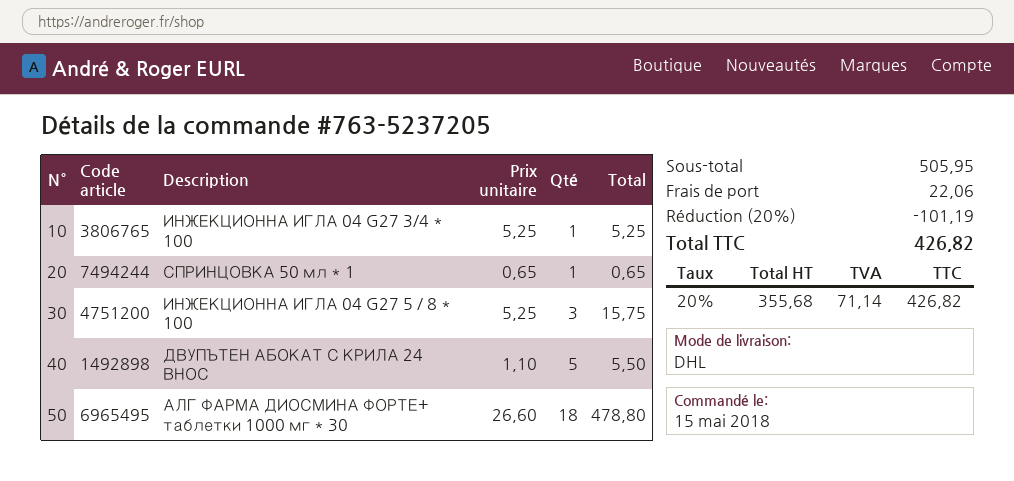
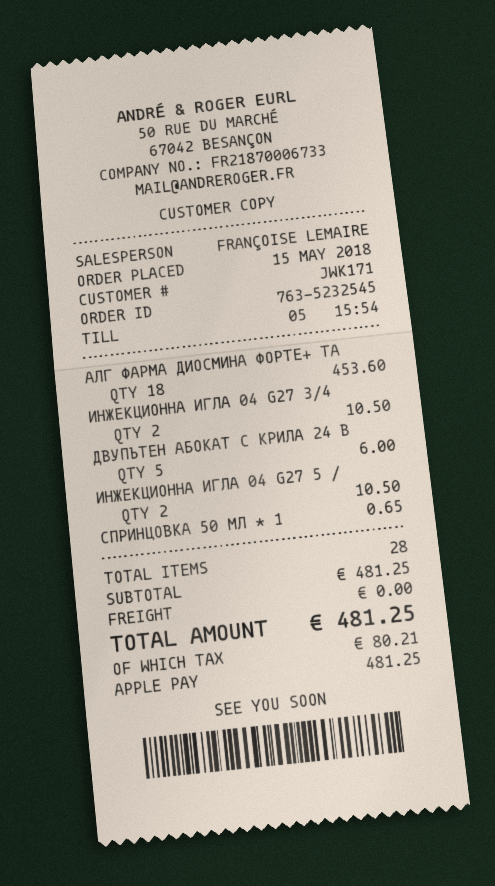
order number: 763-5237205 -> 763-5232545
ИНЖЕКЦИОННА ИГЛА 04 G27 3/4 * 100: 1 for 5.25 -> 2 for 10.50
ИНЖЕКЦИОННА ИГЛА 04 G27 5 / 8 * 100: 3 for 15.75 -> 2 for 10.50
ДВУПЪТЕН АБОКАТ С КРИЛА 24 ВНОС: 5 for 5.50 -> 5 for 6.00
АЛГ ФАРМА ДИОСМИНА ФОРТЕ+ таблетки 1000 мг * 30: 18 for 478.80 -> 18 for 453.60
subtotal: 505.95 -> 481.25
discount: 20% = 101.19 -> none
shipping: 22.06 -> 0.00
tax: 71.14 -> 80.21
total: 426.82 -> 481.25

